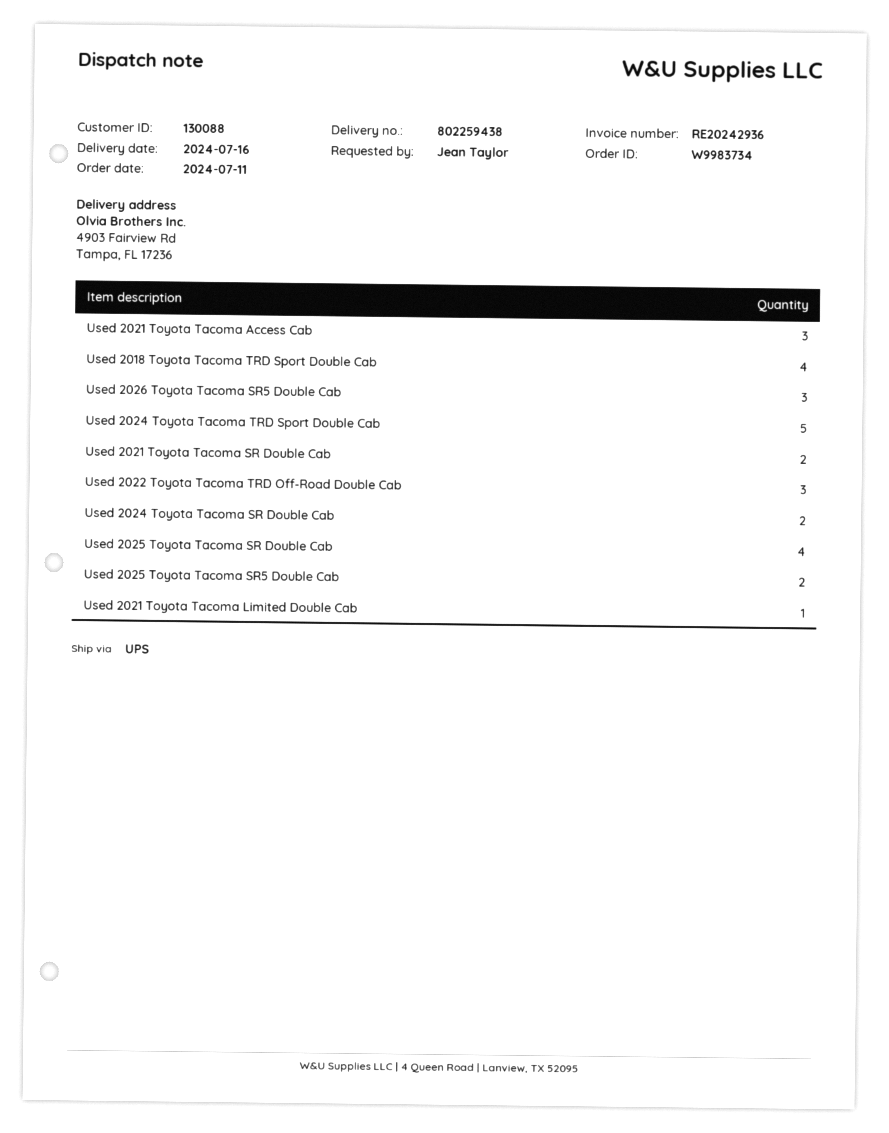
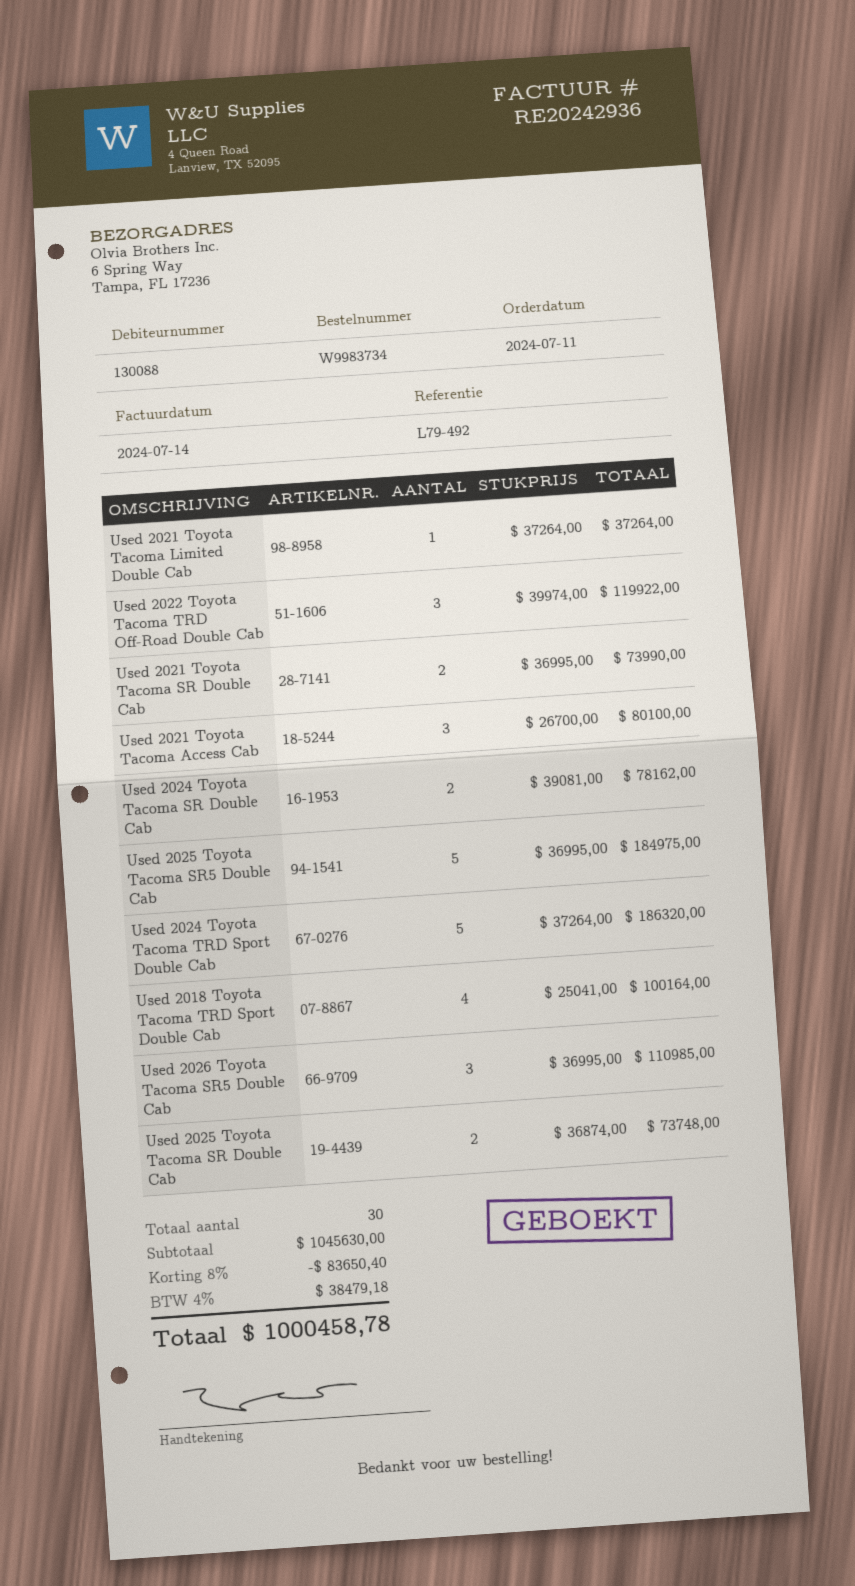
ship to: 4903 Fairview Rd, Tampa, FL 17236 -> 6 Spring Way, Tampa, FL 17236
Used 2025 Toyota Tacoma SR Double Cab: 4 -> 2
Used 2025 Toyota Tacoma SR5 Double Cab: 2 -> 5

